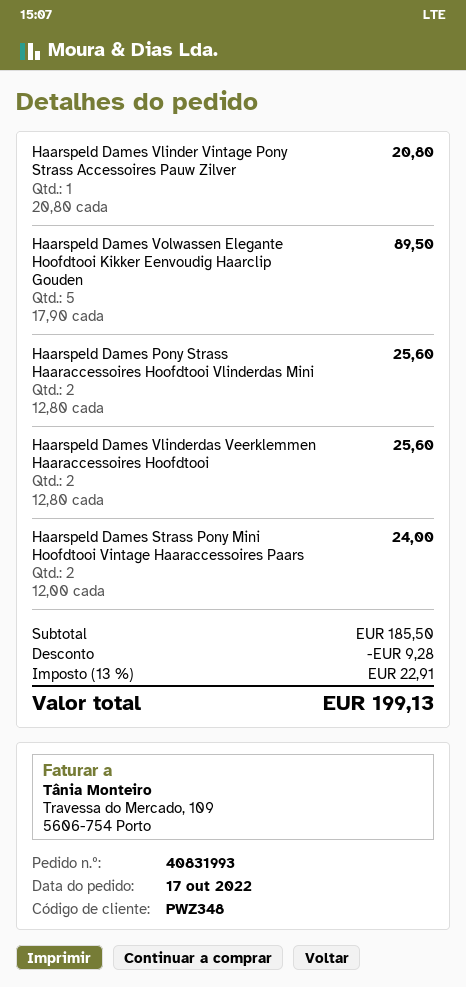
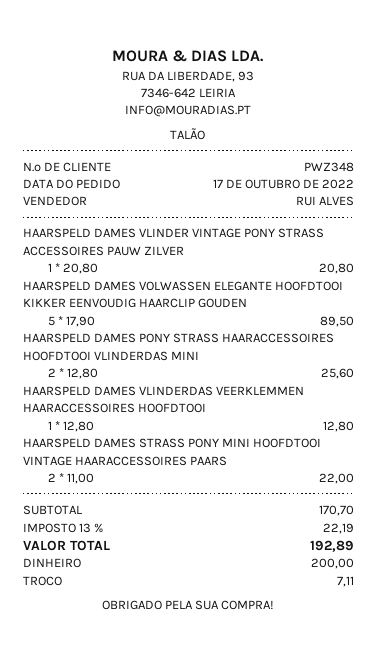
Haarspeld Dames Vlinderdas Veerklemmen Haaraccessoires Hoofdtooi: 2 x 12.80 = 25.60 -> 1 x 12.80 = 12.80
Haarspeld Dames Strass Pony Mini Hoofdtooi Vintage Haaraccessoires Paars: 2 x 12.00 = 24.00 -> 2 x 11.00 = 22.00
subtotal: 185.50 -> 170.70
discount: 9.28 -> none
tax: 13% = 22.91 -> 13% = 22.19
total: 199.13 -> 192.89

